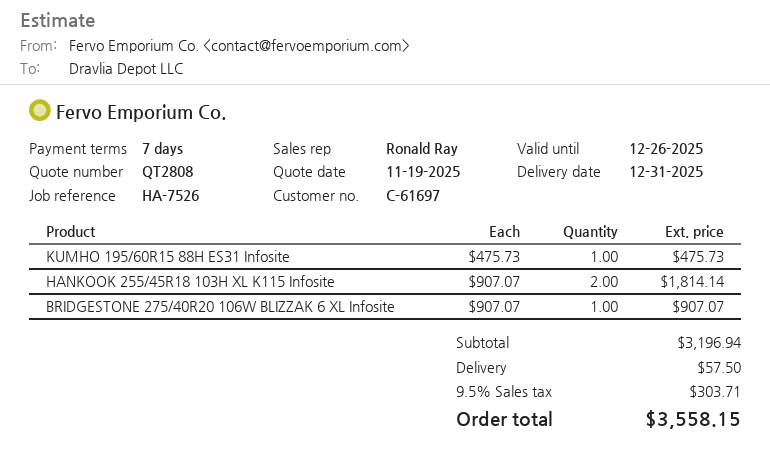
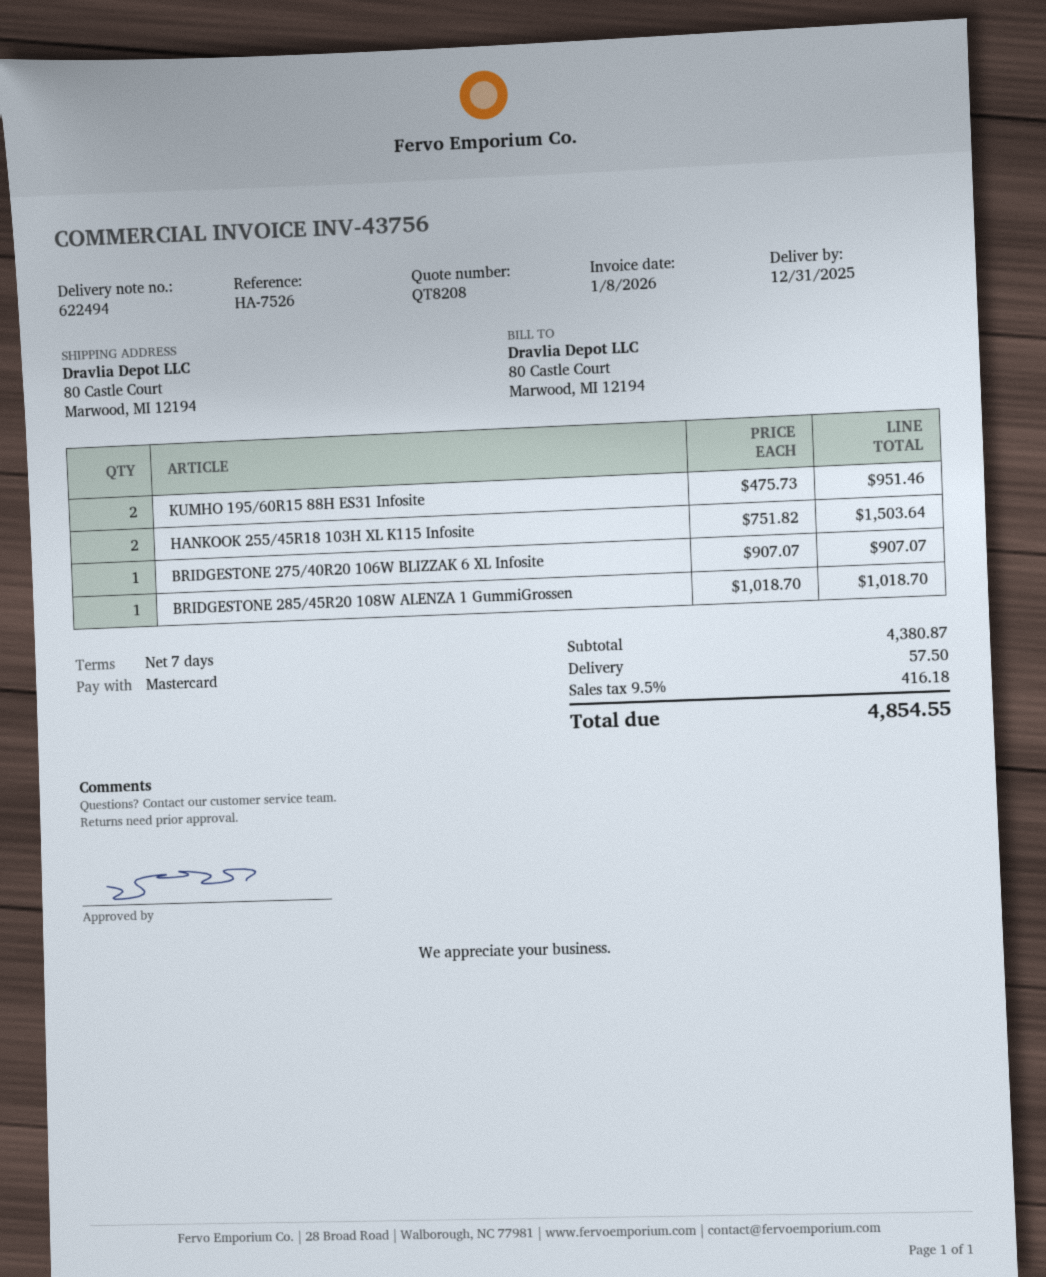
quote number: QT2808 -> QT8208
KUMHO 195/60R15 88H ES31 Infosite: 1 x 475.73 = 475.73 -> 2 x 475.73 = 951.46
HANKOOK 255/45R18 103H XL K115 Infosite: 2 x 907.07 = 1814.14 -> 2 x 751.82 = 1503.64
BRIDGESTONE 285/45R20 108W ALENZA 1 GummiGrossen: none -> 1 x 1018.70 = 1018.70
subtotal: 3196.94 -> 4380.87
tax: 9.5% = 303.71 -> 9.5% = 416.18
total: 3558.15 -> 4854.55

